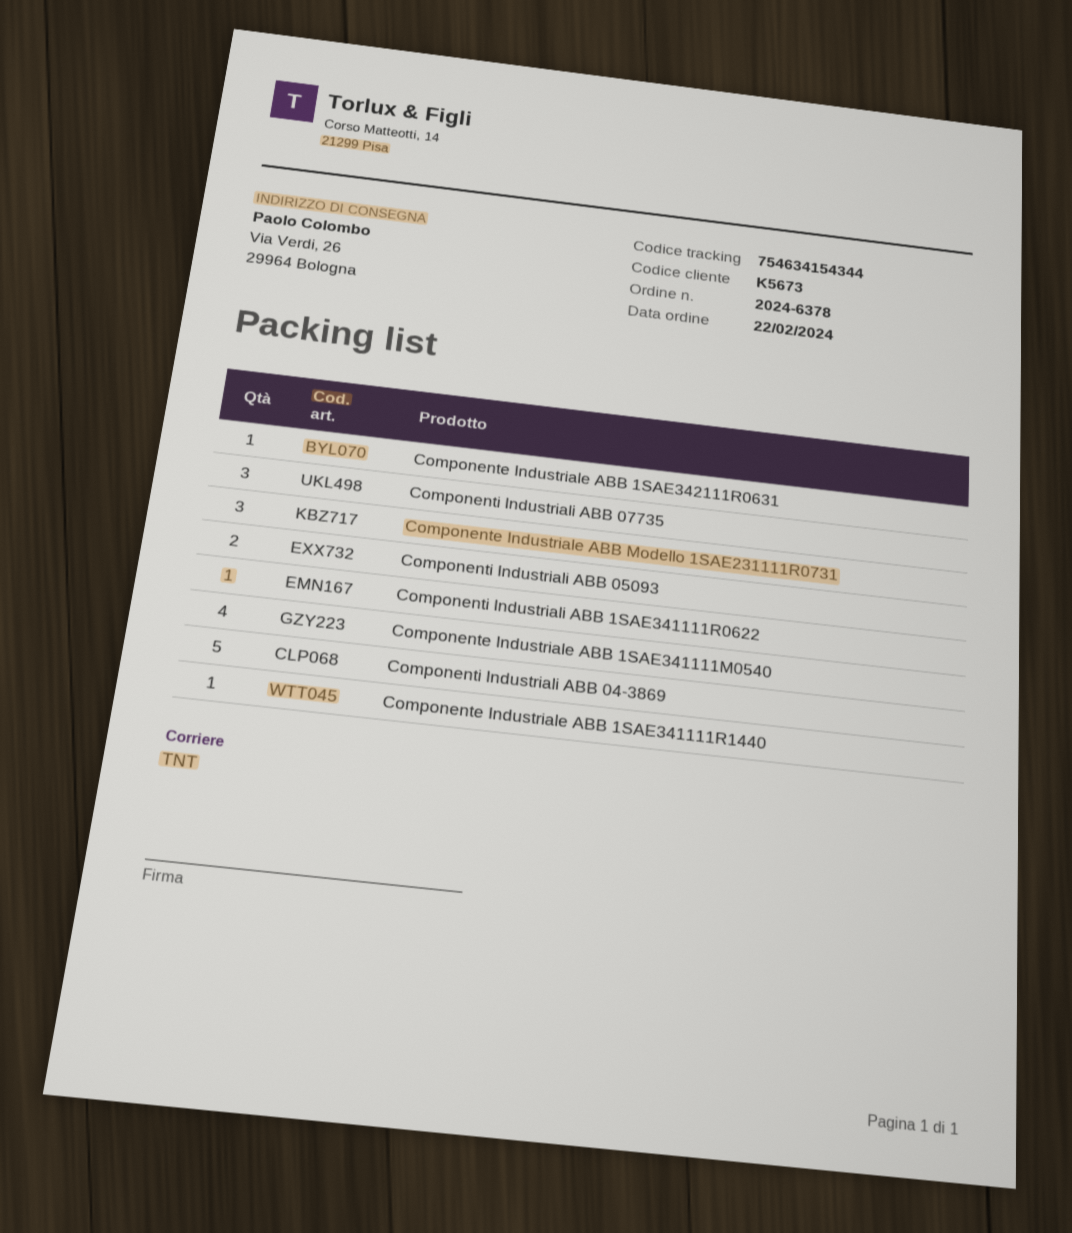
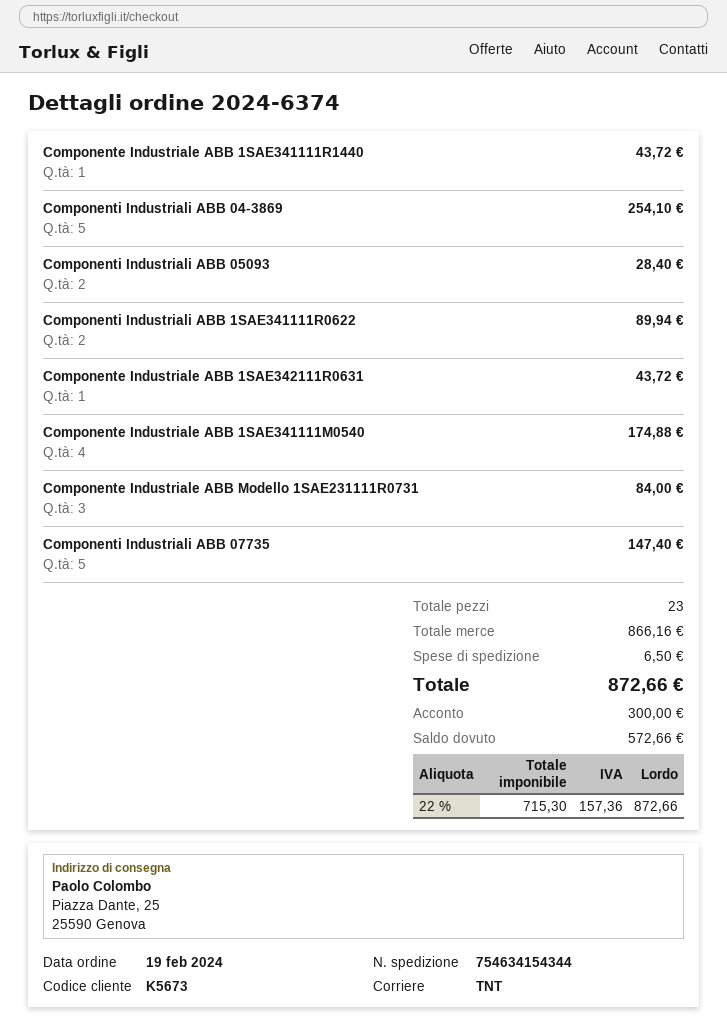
order number: 2024-6378 -> 2024-6374
order date: 2024-02-22 -> 2024-02-19
ship to: Via Verdi, 26, 29964 Bologna -> Piazza Dante, 25, 25590 Genova
Componenti Industriali ABB 07735: 3 -> 5
Componenti Industriali ABB 1SAE341111R0622: 1 -> 2

